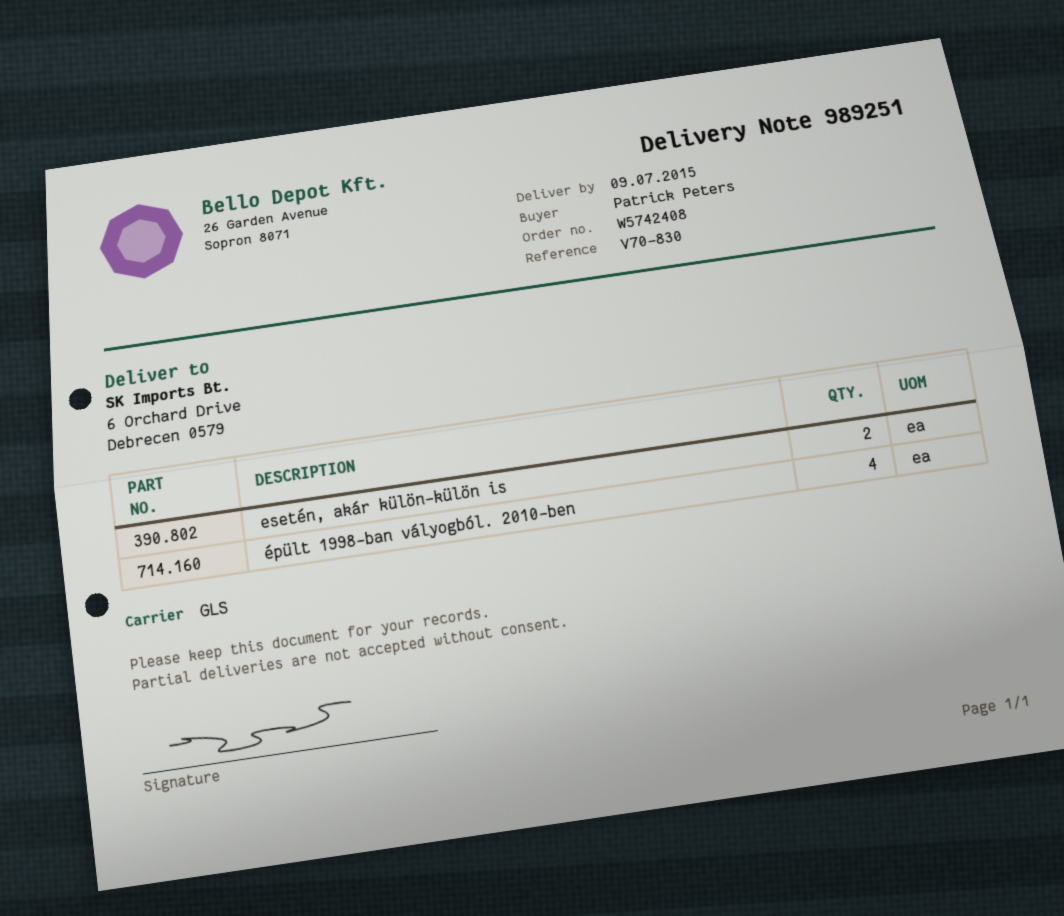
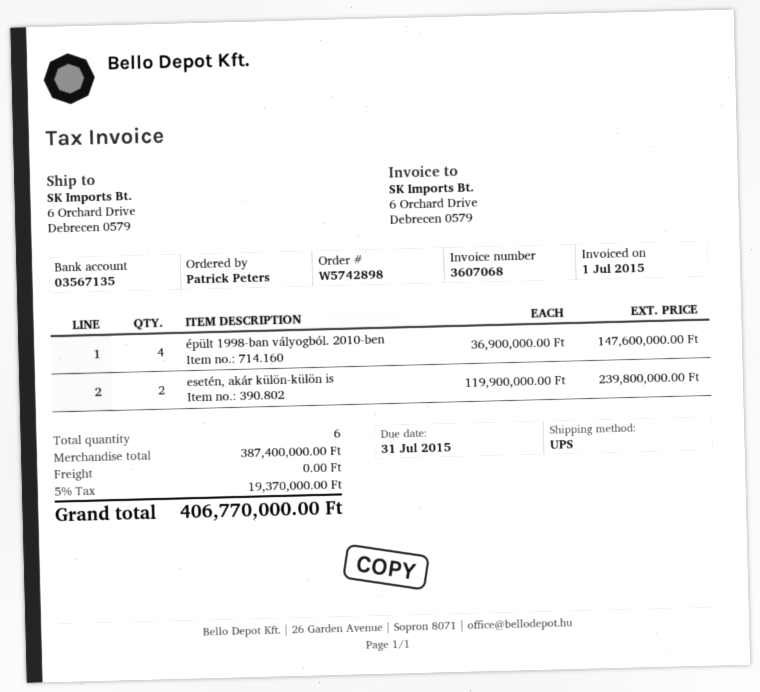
order number: W5742408 -> W5742898
shipping method: GLS -> UPS

